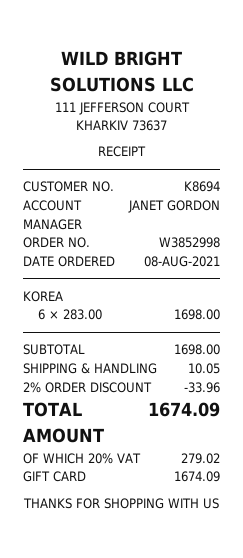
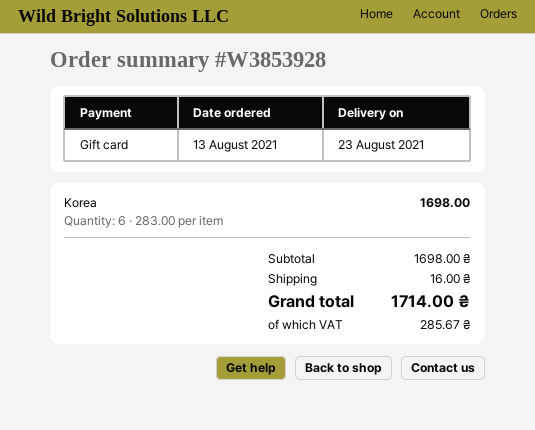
order number: W3852998 -> W3853928
order date: 2021-08-08 -> 2021-08-13
discount: 2% = 33.96 -> none
shipping: 10.05 -> 16.00
tax: 279.02 -> 285.67
total: 1674.09 -> 1714.00

